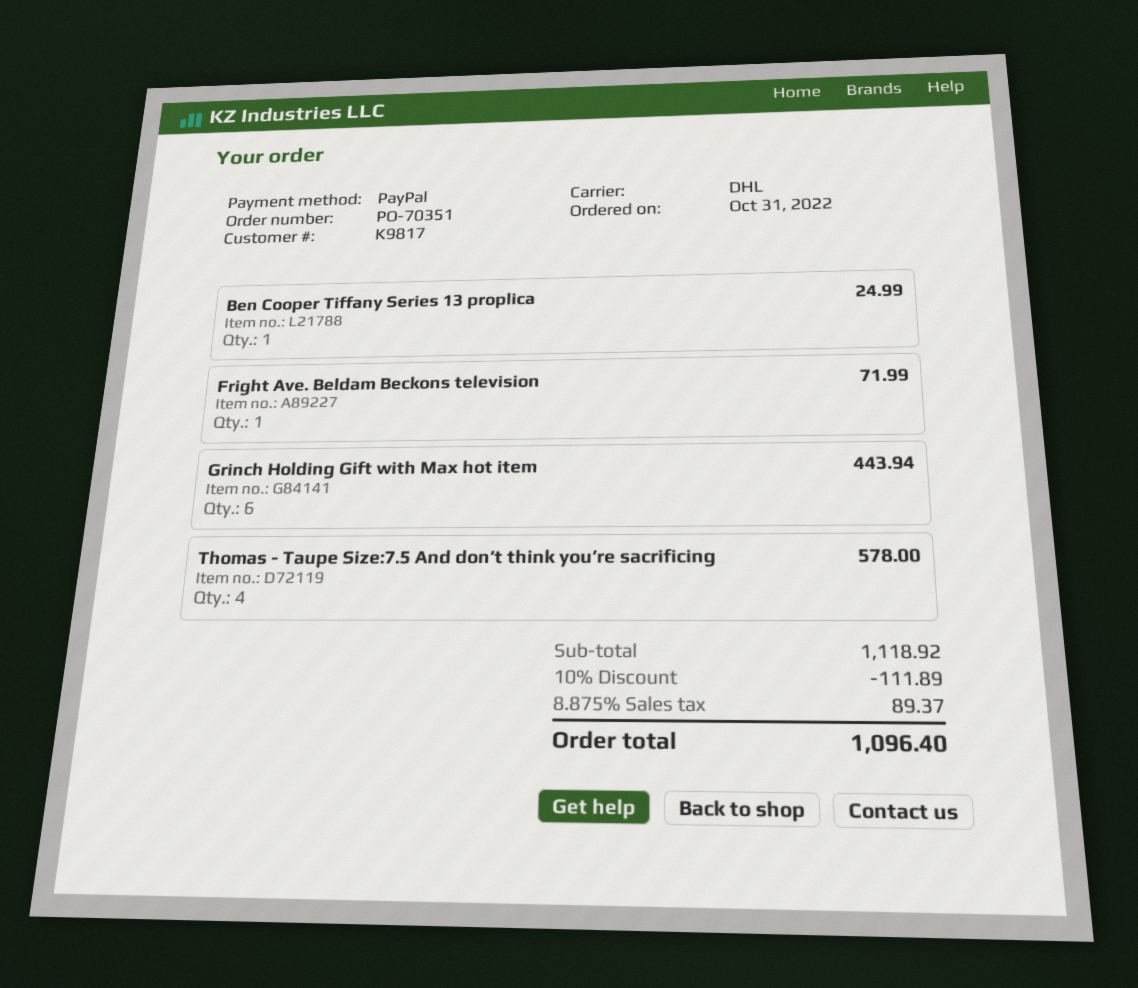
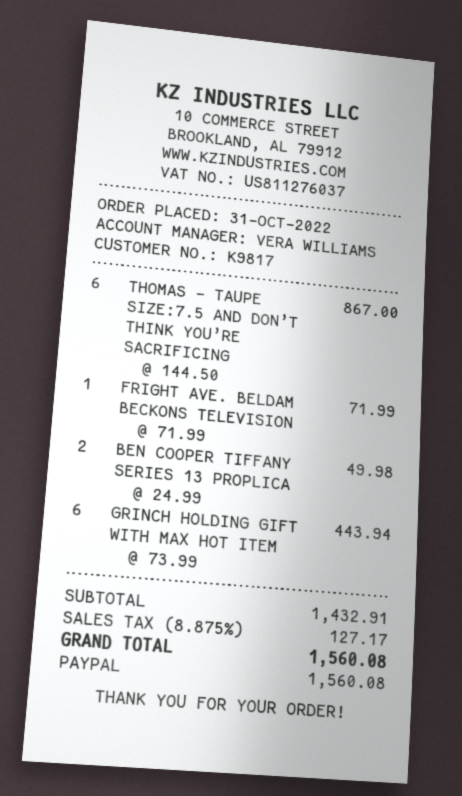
Ben Cooper Tiffany Series 13 proplica: 1 for 24.99 -> 2 for 49.98
Thomas - Taupe Size:7.5 And don’t think you’re sacrificing: 4 for 578.00 -> 6 for 867.00
subtotal: 1118.92 -> 1432.91
discount: 10% = 111.89 -> none
tax: 8.875% = 89.37 -> 8.875% = 127.17
total: 1096.40 -> 1560.08

